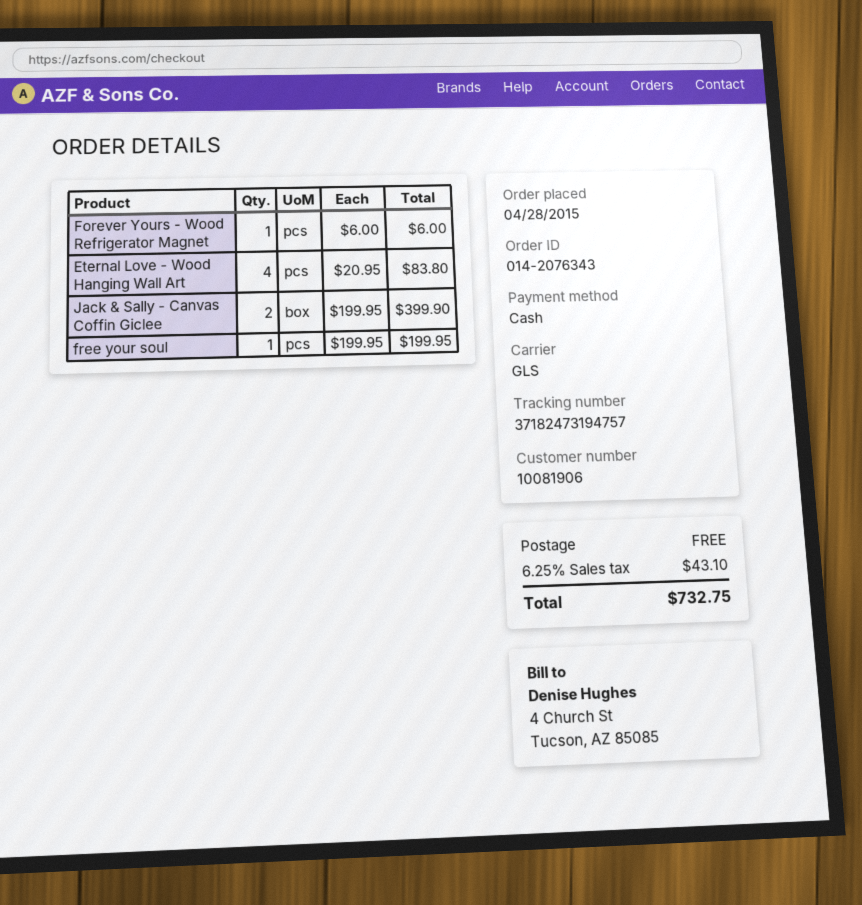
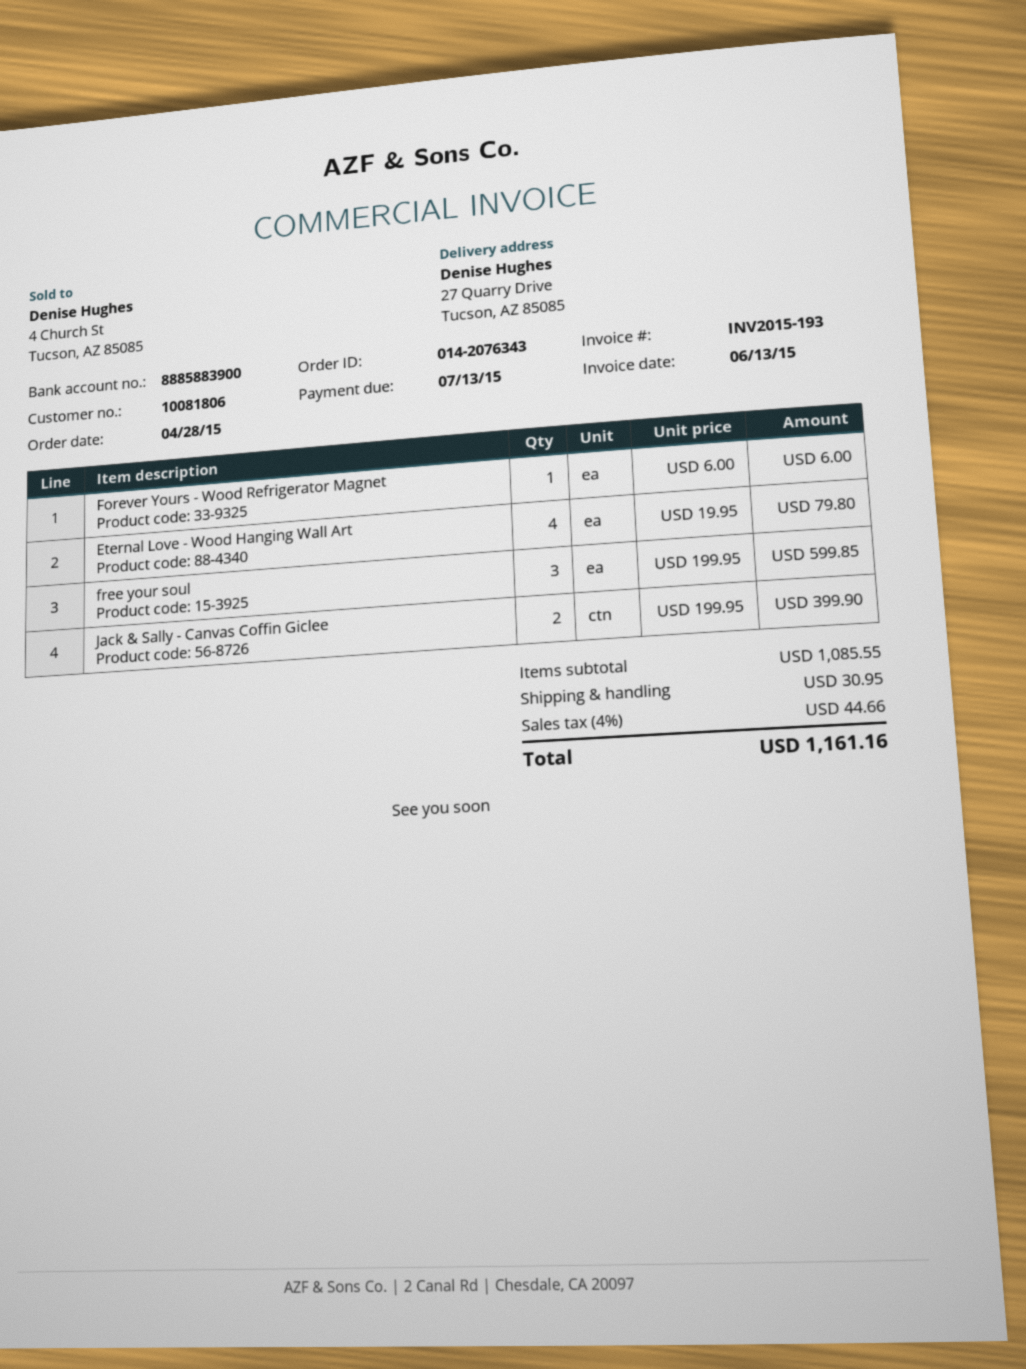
customer number: 10081906 -> 10081806
Eternal Love - Wood Hanging Wall Art: 4 x 20.95 = 83.80 -> 4 x 19.95 = 79.80
free your soul: 1 x 199.95 = 199.95 -> 3 x 199.95 = 599.85
shipping: 0.00 -> 30.95
tax: 6.25% = 43.10 -> 4% = 44.66
total: 732.75 -> 1161.16

